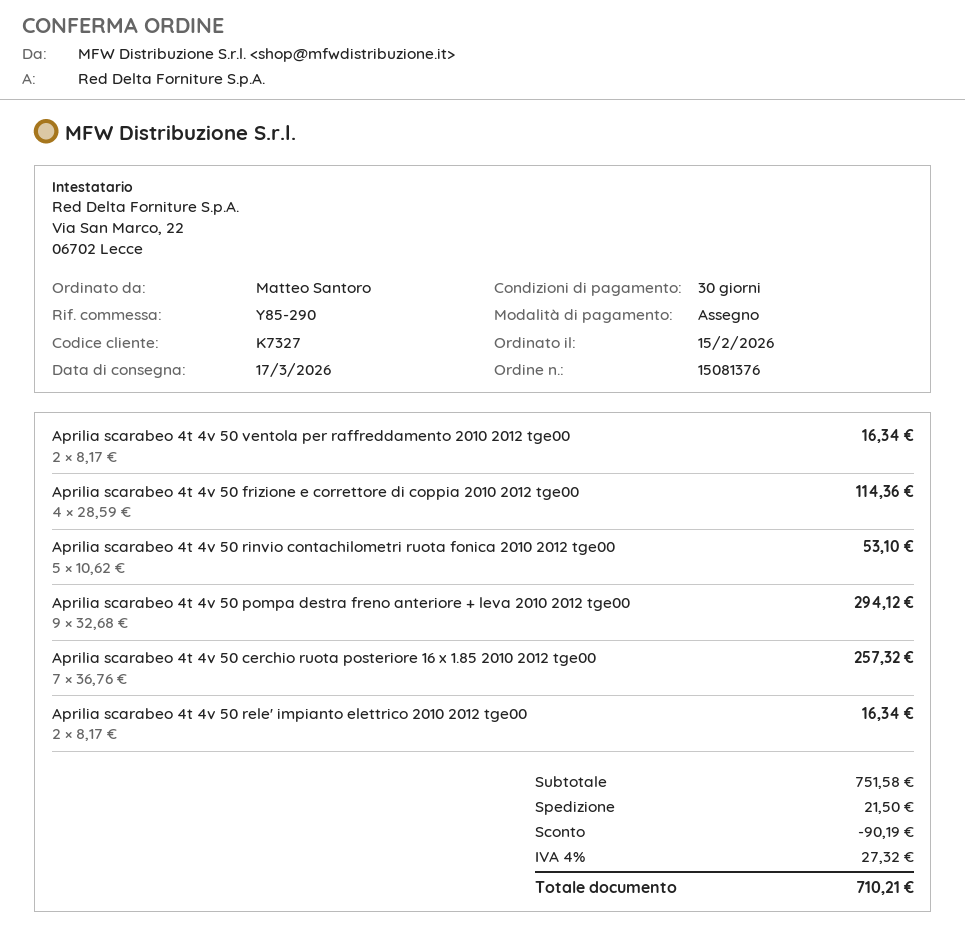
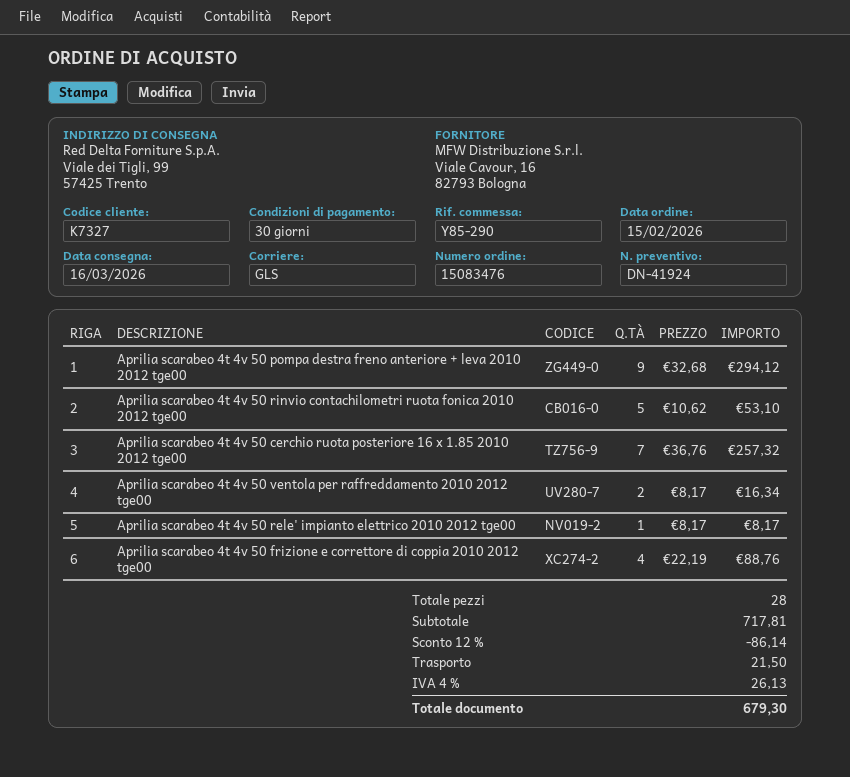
order number: 15081376 -> 15083476
delivery date: 2026-03-17 -> 2026-03-16
Aprilia scarabeo 4t 4v 50 frizione e correttore di coppia 2010 2012 tge00: 4 x 28.59 = 114.36 -> 4 x 22.19 = 88.76
Aprilia scarabeo 4t 4v 50 rele' impianto elettrico 2010 2012 tge00: 2 x 8.17 = 16.34 -> 1 x 8.17 = 8.17
subtotal: 751.58 -> 717.81
discount: 90.19 -> 86.14
tax: 4% = 27.32 -> 4% = 26.13
total: 710.21 -> 679.30

